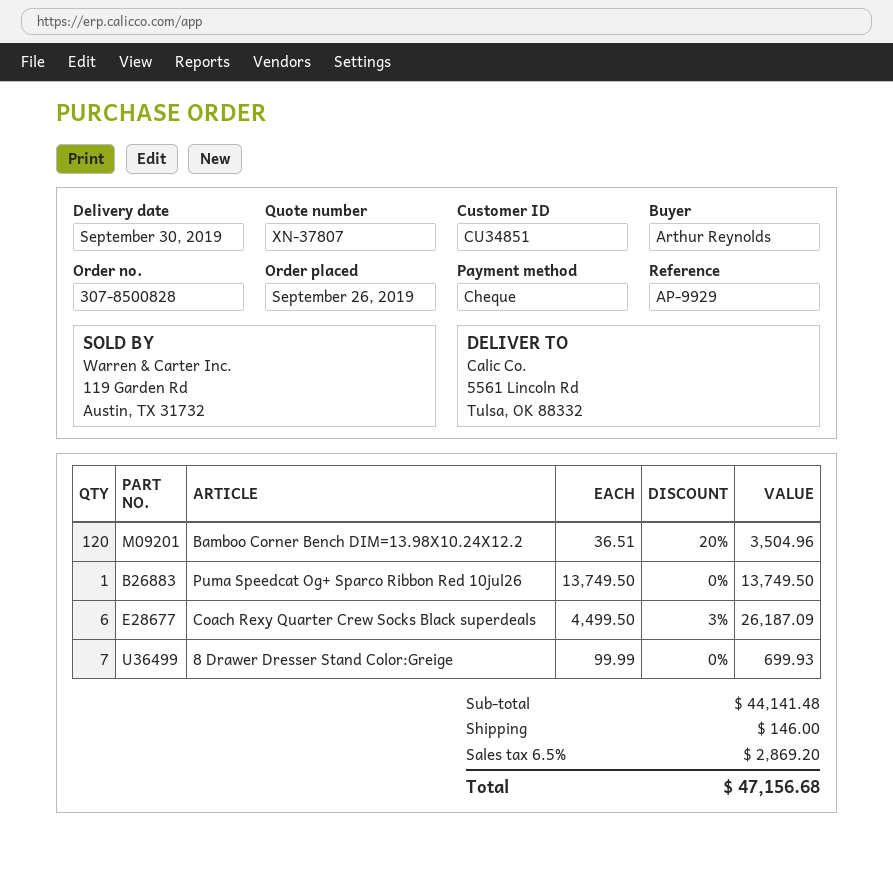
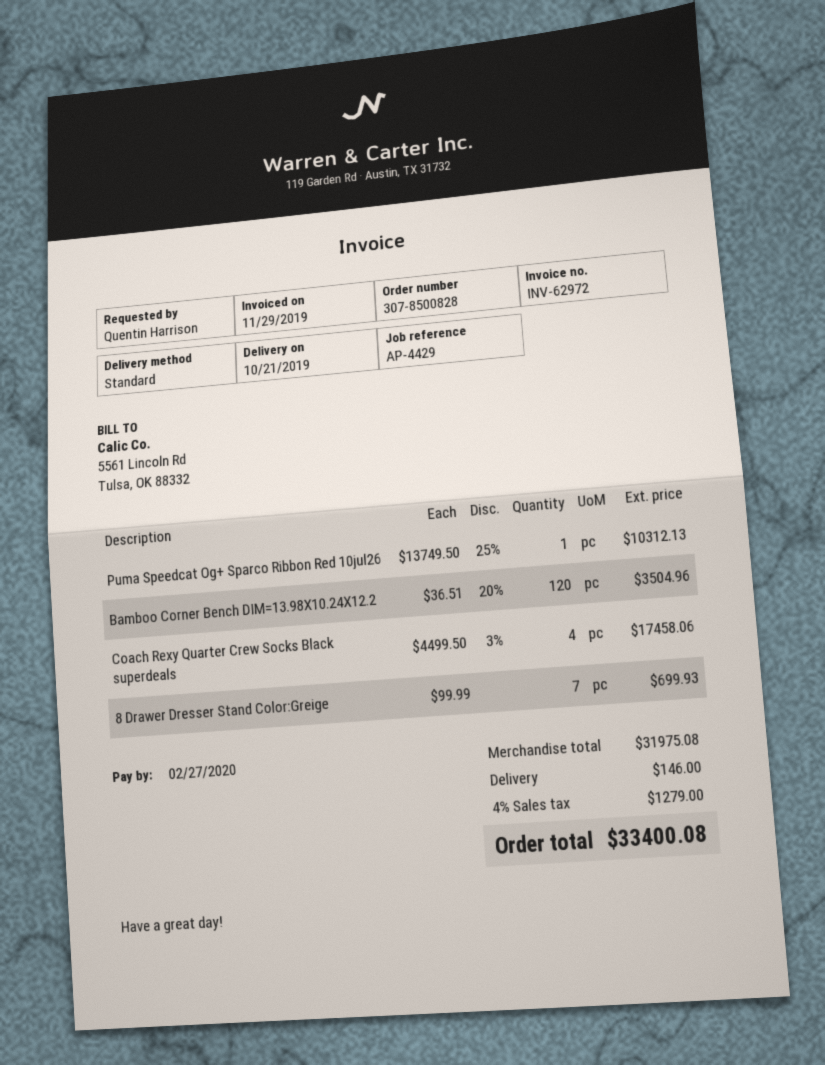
delivery date: 2019-09-30 -> 2019-10-21
reference: AP-9929 -> AP-4429
ordered by: Arthur Reynolds -> Quentin Harrison
Puma Speedcat Og+ Sparco Ribbon Red 10jul26: 1 x 13749.50 = 13749.50 -> 1 x 13749.50 - 25% = 10312.13
Coach Rexy Quarter Crew Socks Black superdeals: 6 x 4499.50 - 3% = 26187.09 -> 4 x 4499.50 - 3% = 17458.06
subtotal: 44141.48 -> 31975.08
tax: 6.5% = 2869.20 -> 4% = 1279.00
total: 47156.68 -> 33400.08

